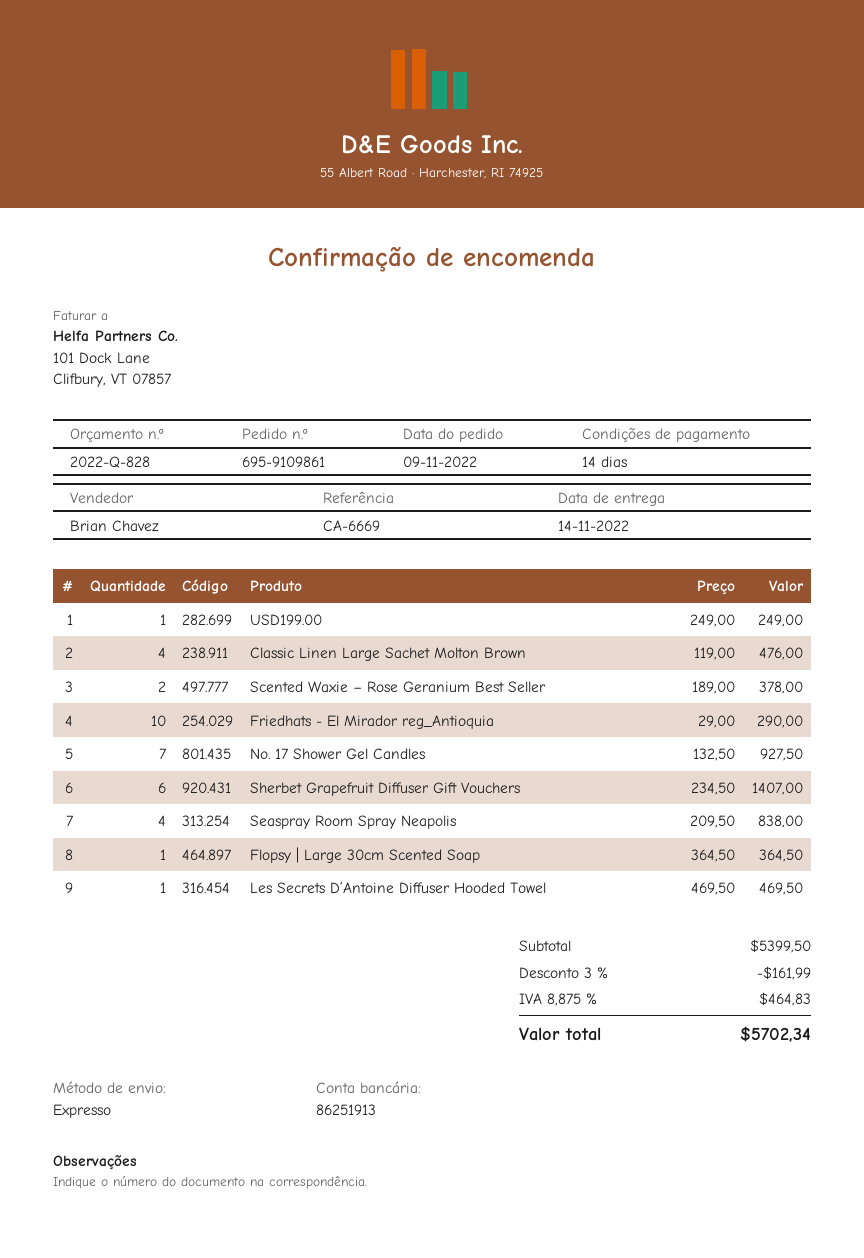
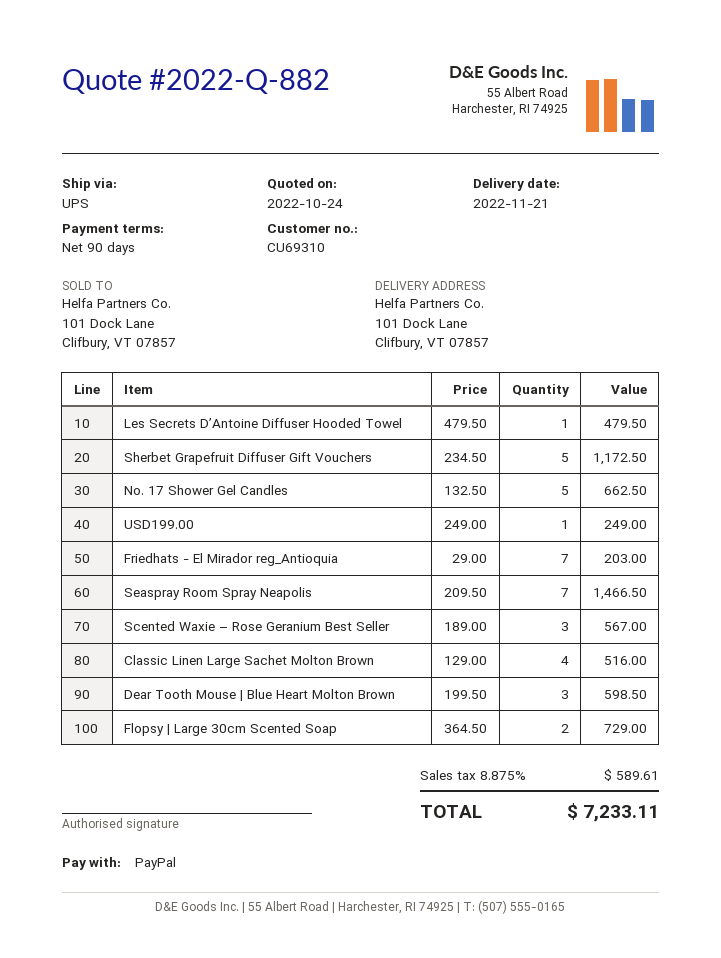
quote number: 2022-Q-828 -> 2022-Q-882
delivery date: 2022-11-14 -> 2022-11-21
payment terms: 14 days -> 90 days
shipping method: express -> UPS
Classic Linen Large Sachet Molton Brown: 4 x 119.00 = 476.00 -> 4 x 129.00 = 516.00
Scented Waxie – Rose Geranium Best Seller: 2 x 189.00 = 378.00 -> 3 x 189.00 = 567.00
Friedhats - El Mirador reg_Antioquia: 10 x 29.00 = 290.00 -> 7 x 29.00 = 203.00
No. 17 Shower Gel Candles: 7 x 132.50 = 927.50 -> 5 x 132.50 = 662.50
Sherbet Grapefruit Diffuser Gift Vouchers: 6 x 234.50 = 1407.00 -> 5 x 234.50 = 1172.50
Seaspray Room Spray Neapolis: 4 x 209.50 = 838.00 -> 7 x 209.50 = 1466.50
Flopsy | Large 30cm Scented Soap: 1 x 364.50 = 364.50 -> 2 x 364.50 = 729.00
Les Secrets D’Antoine Diffuser Hooded Towel: 1 x 469.50 = 469.50 -> 1 x 479.50 = 479.50
Dear Tooth Mouse | Blue Heart Molton Brown: none -> 3 x 199.50 = 598.50
discount: 3% = 161.99 -> none
tax: 8.875% = 464.83 -> 8.875% = 589.61
total: 5702.34 -> 7233.11

